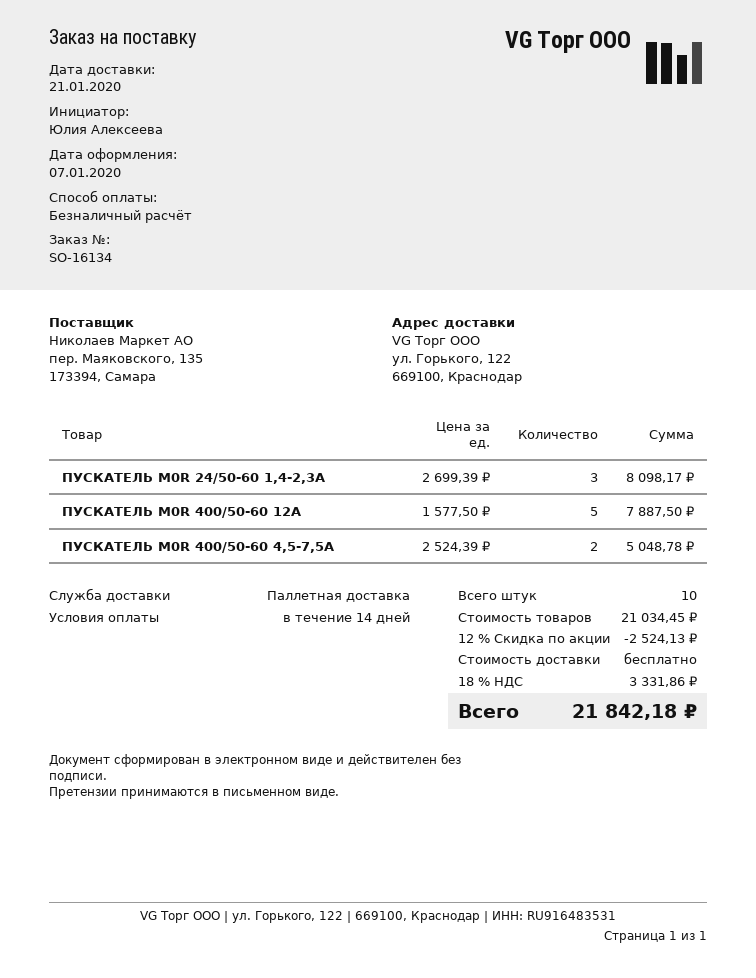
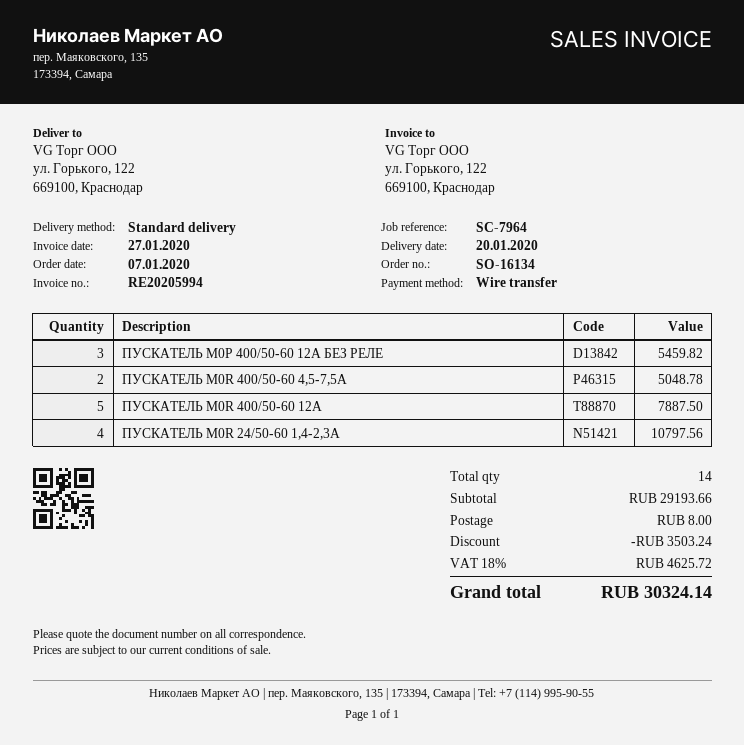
delivery date: 2020-01-21 -> 2020-01-20
shipping method: pallet freight -> standard
ПУСКАТЕЛЬ M0R 24/50-60 1,4-2,3A: 3 for 8098.17 -> 4 for 10797.56
ПУСКАТЕЛЬ M0P 400/50-60 12A БЕЗ РЕЛЕ: none -> 3 for 5459.82
total quantity: 10 -> 14
subtotal: 21034.45 -> 29193.66
discount: 2524.13 -> 3503.24
shipping: 0.00 -> 8.00
tax: 18% = 3331.86 -> 18% = 4625.72
total: 21842.18 -> 30324.14

